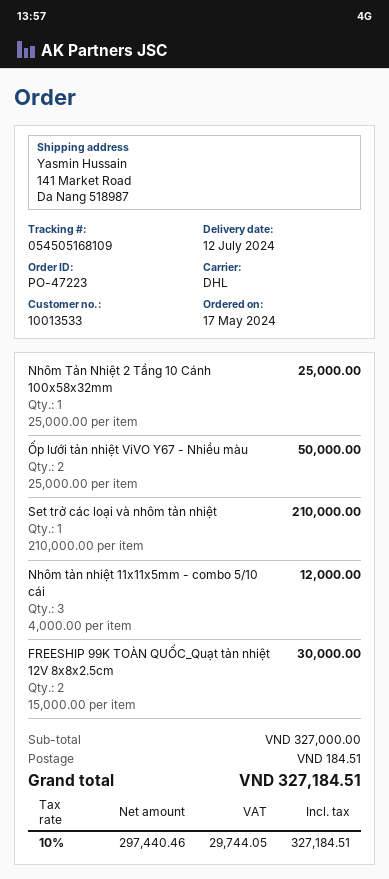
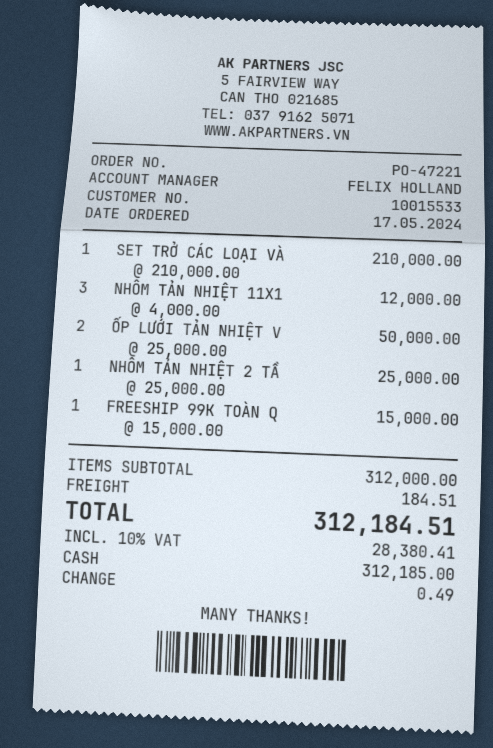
order number: PO-47223 -> PO-47221
customer number: 10013533 -> 10015533
FREESHIP 99K TOÀN QUỐC_Quạt tản nhiệt 12V 8x8x2.5cm: 2 x 15000.00 = 30000.00 -> 1 x 15000.00 = 15000.00
subtotal: 327000.00 -> 312000.00
tax: 10% = 29744.05 -> 10% = 28380.41
total: 327184.51 -> 312184.51

